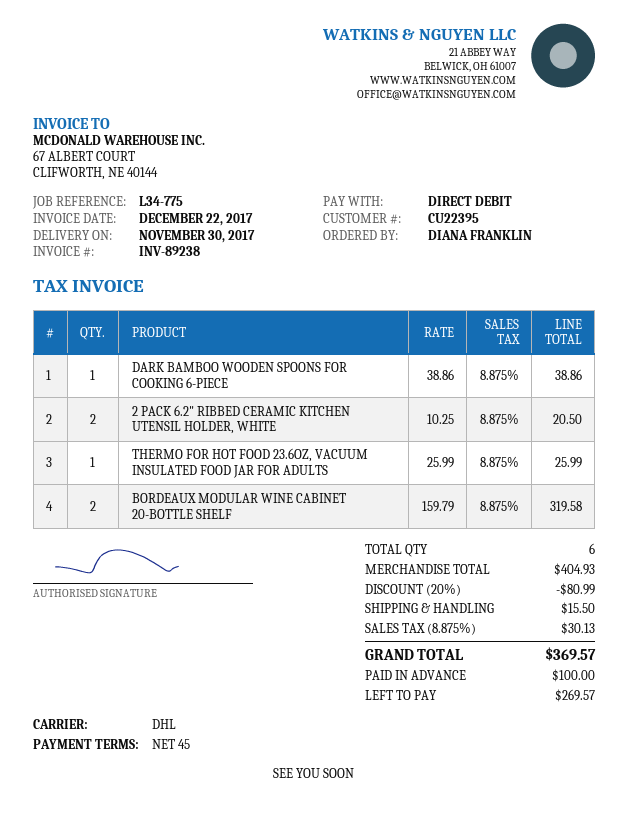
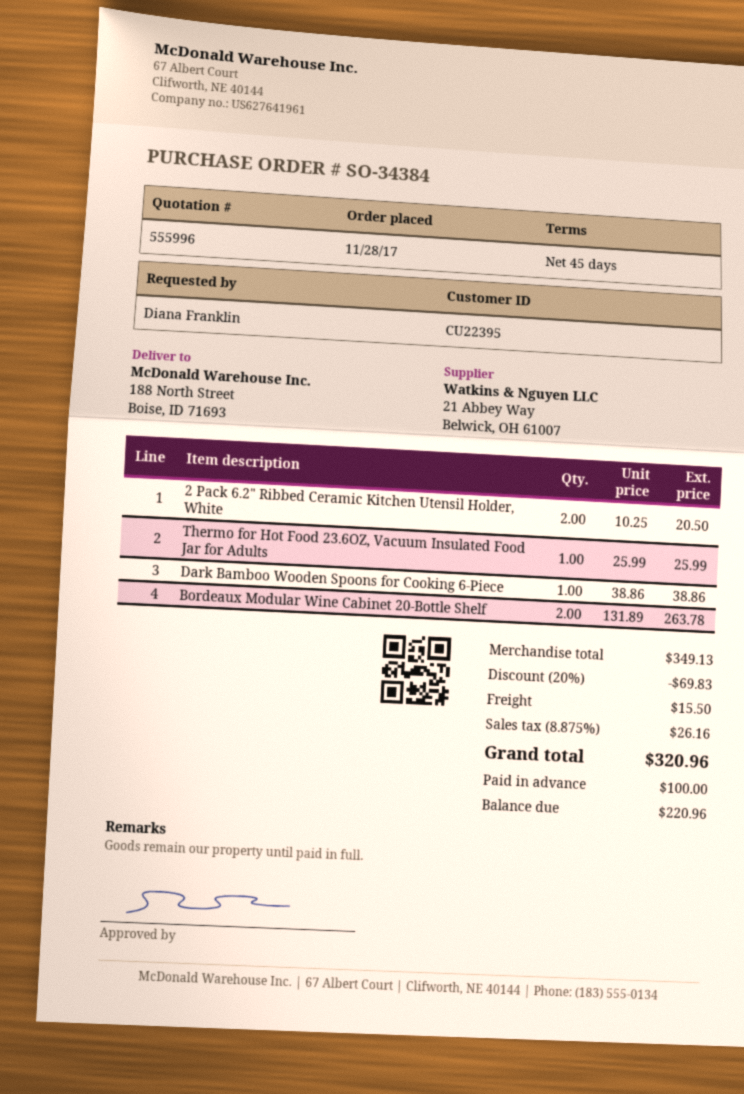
BORDEAUX MODULAR WINE CABINET 20-BOTTLE SHELF: 2 x 159.79 = 319.58 -> 2 x 131.89 = 263.78
subtotal: 404.93 -> 349.13
discount: 20% = 80.99 -> 20% = 69.83
tax: 8.875% = 30.13 -> 8.875% = 26.16
total: 369.57 -> 320.96
balance: 269.57 -> 220.96

